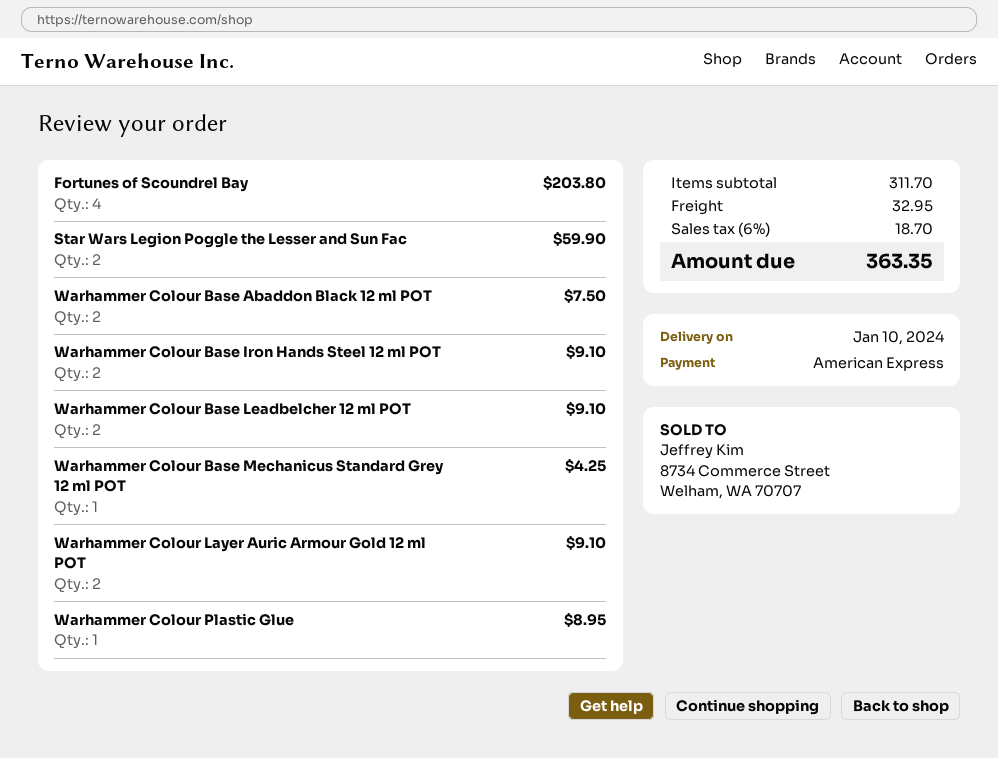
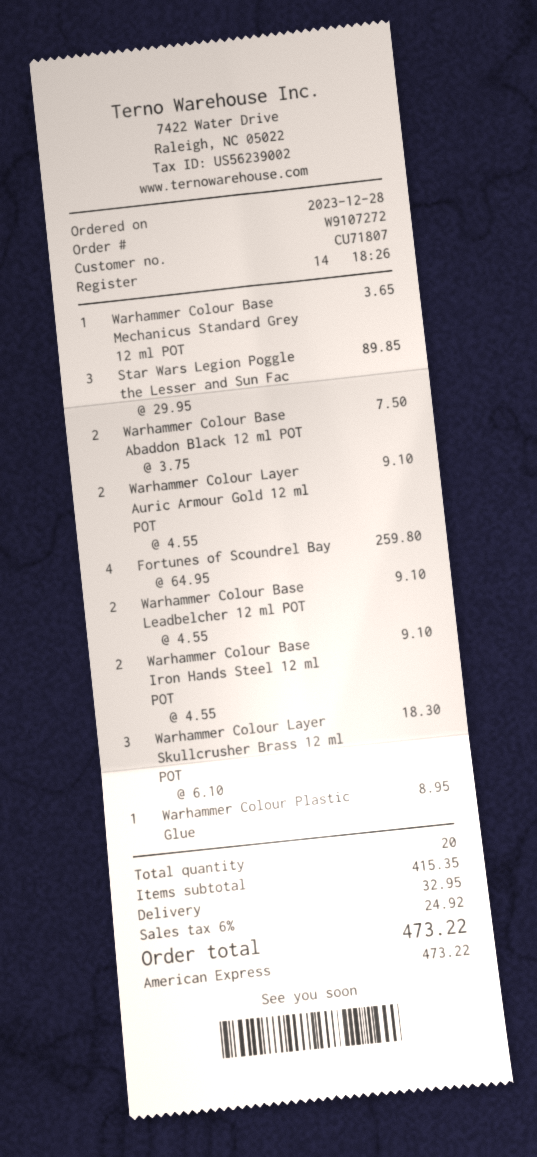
Fortunes of Scoundrel Bay: 4 for 203.80 -> 4 for 259.80
Star Wars Legion Poggle the Lesser and Sun Fac: 2 for 59.90 -> 3 for 89.85
Warhammer Colour Base Mechanicus Standard Grey 12 ml POT: 1 for 4.25 -> 1 for 3.65
Warhammer Colour Layer Skullcrusher Brass 12 ml POT: none -> 3 for 18.30
subtotal: 311.70 -> 415.35
tax: 6% = 18.70 -> 6% = 24.92
total: 363.35 -> 473.22

